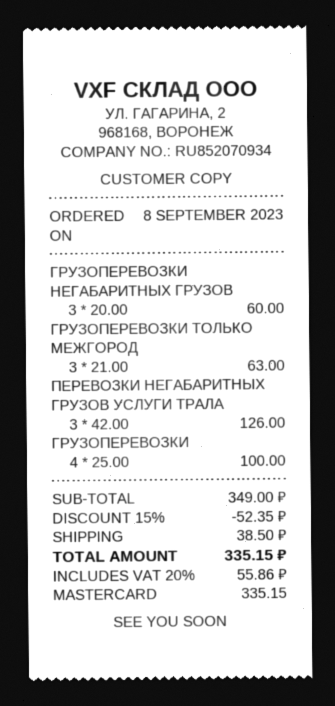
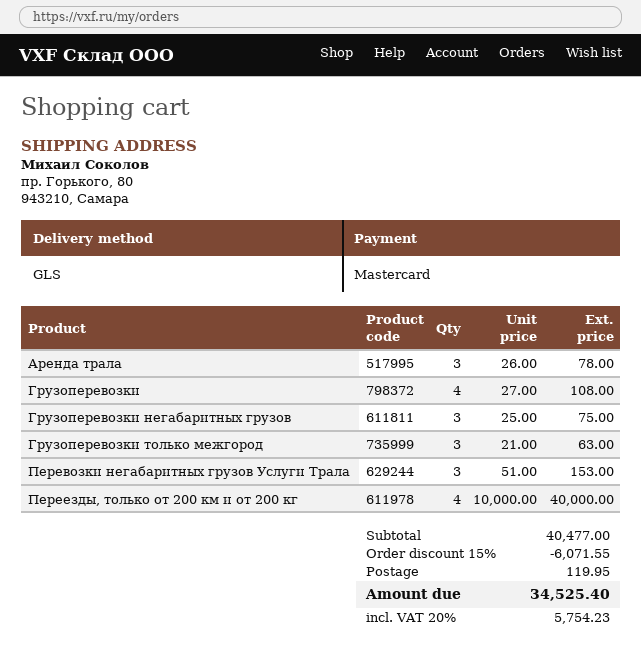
ГРУЗОПЕРЕВОЗКИ НЕГАБАРИТНЫХ ГРУЗОВ: 3 x 20.00 = 60.00 -> 3 x 25.00 = 75.00
ПЕРЕВОЗКИ НЕГАБАРИТНЫХ ГРУЗОВ УСЛУГИ ТРАЛА: 3 x 42.00 = 126.00 -> 3 x 51.00 = 153.00
ГРУЗОПЕРЕВОЗКИ: 4 x 25.00 = 100.00 -> 4 x 27.00 = 108.00
Аренда трала: none -> 3 x 26.00 = 78.00
Переезды, только от 200 км и от 200 кг: none -> 4 x 10000.00 = 40000.00
subtotal: 349.00 -> 40477.00
discount: 15% = 52.35 -> 15% = 6071.55
shipping: 38.50 -> 119.95
tax: 20% = 55.86 -> 20% = 5754.23
total: 335.15 -> 34525.40

